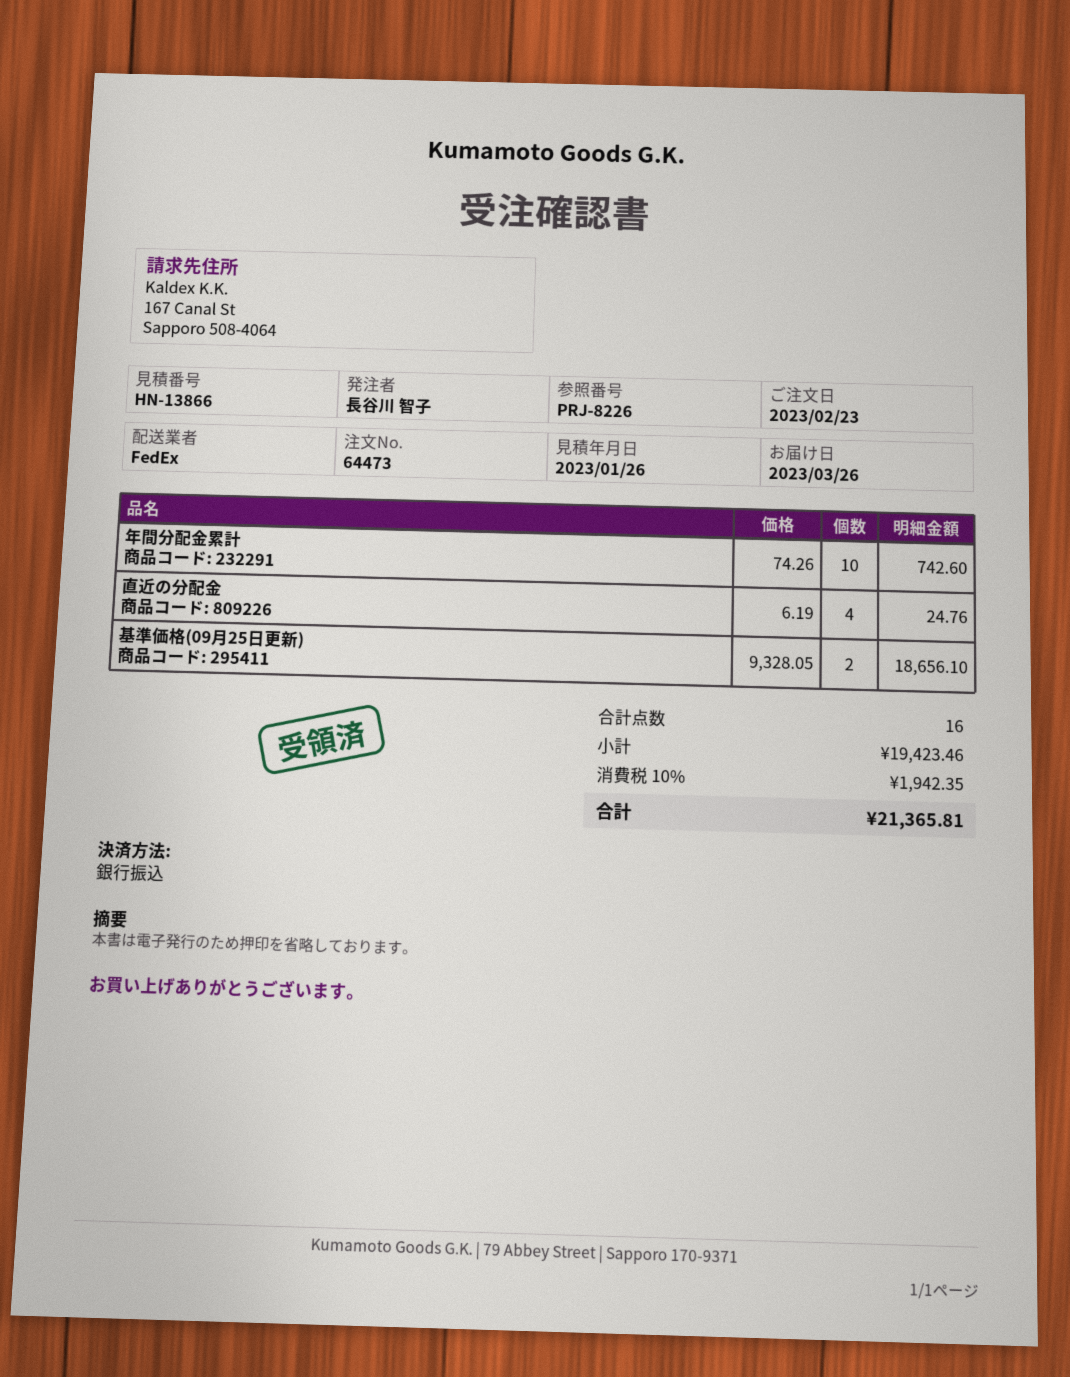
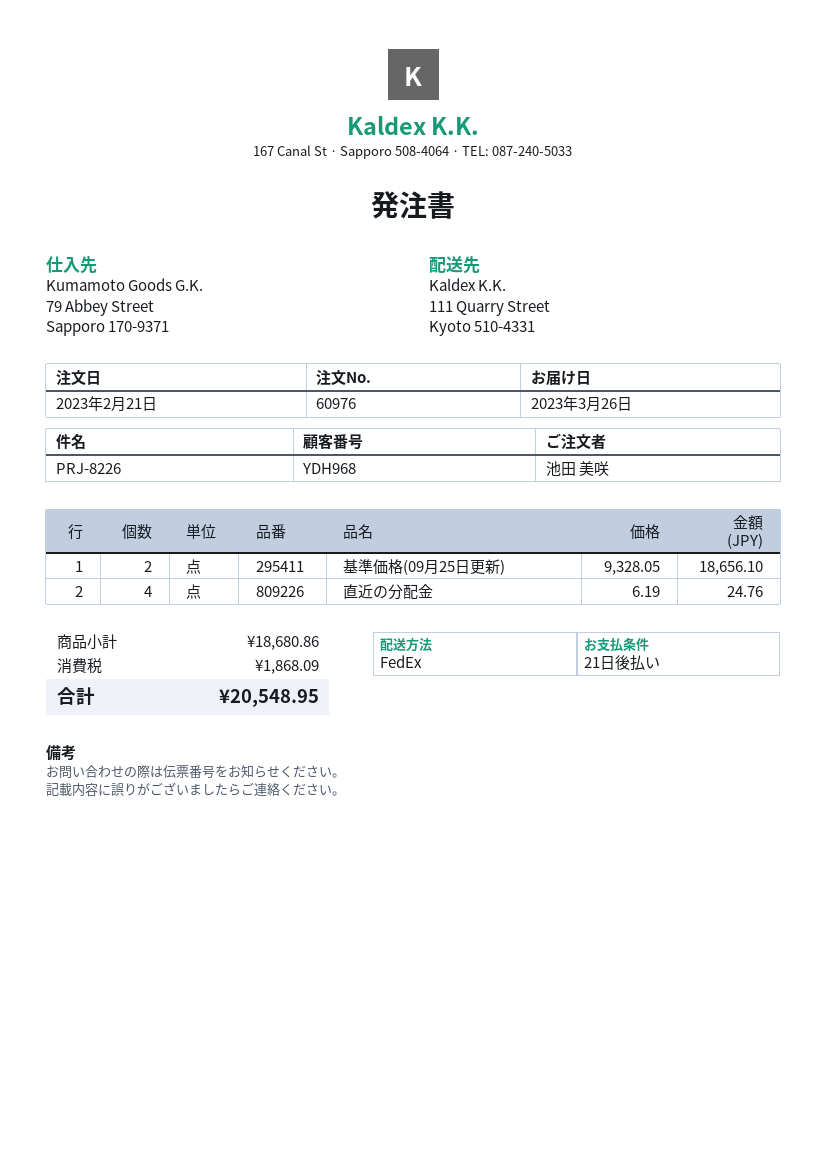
order number: 64473 -> 60976
order date: 2023-02-23 -> 2023-02-21
ordered by: 長谷川 智子 -> 池田 美咲
年間分配金累計: 10 x 74.26 = 742.60 -> none
subtotal: 19423.46 -> 18680.86
tax: 1942.35 -> 1868.09
total: 21365.81 -> 20548.95

